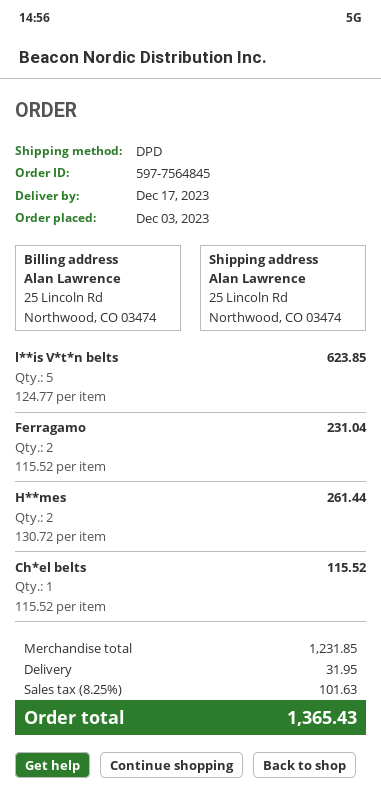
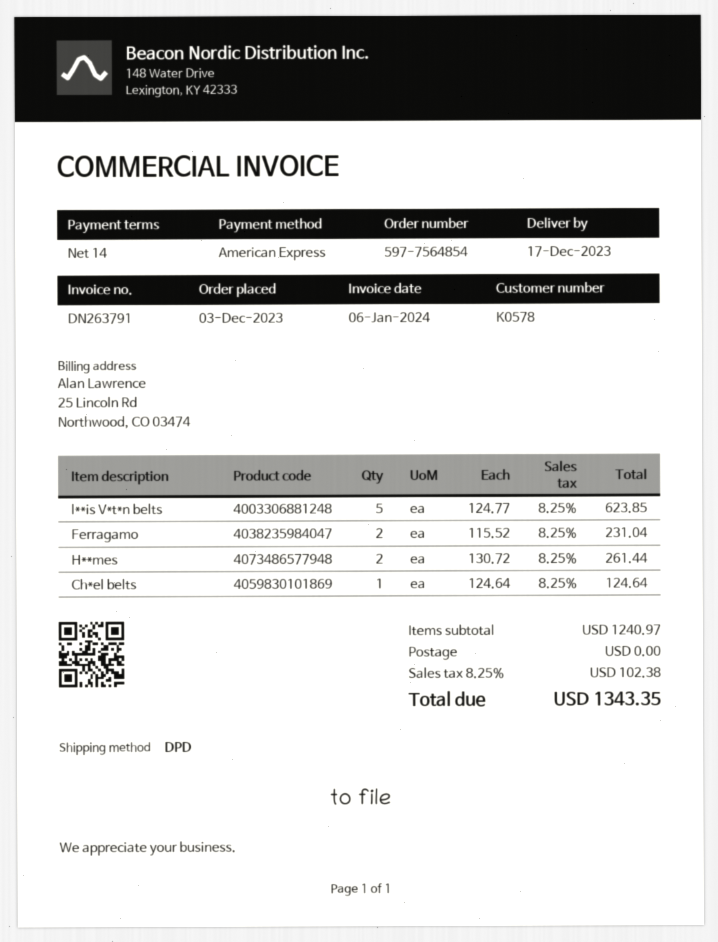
order number: 597-7564845 -> 597-7564854
Ch*el belts: 1 x 115.52 = 115.52 -> 1 x 124.64 = 124.64
subtotal: 1231.85 -> 1240.97
shipping: 31.95 -> 0.00
tax: 8.25% = 101.63 -> 8.25% = 102.38
total: 1365.43 -> 1343.35

